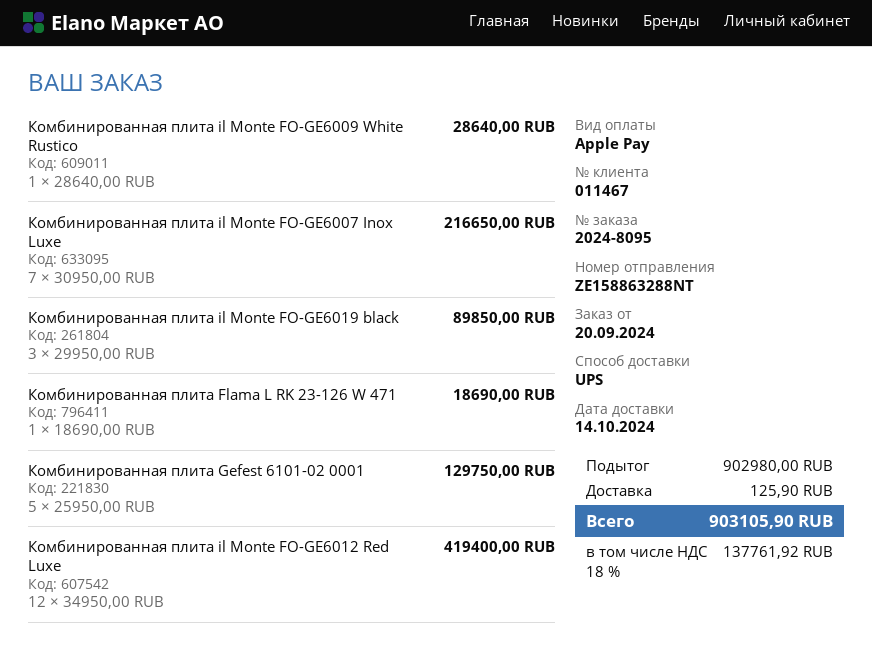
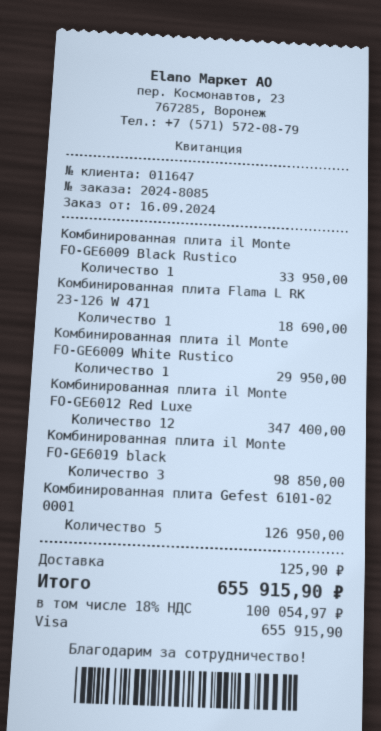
order number: 2024-8095 -> 2024-8085
order date: 2024-09-20 -> 2024-09-16
customer number: 011467 -> 011647
payment method: Apple Pay -> Visa
Комбинированная плита il Monte FO-GE6009 White Rustico: 1 for 28640.00 -> 1 for 29950.00
Комбинированная плита il Monte FO-GE6007 Inox Luxe: 7 for 216650.00 -> none
Комбинированная плита il Monte FO-GE6019 black: 3 for 89850.00 -> 3 for 98850.00
Комбинированная плита Gefest 6101-02 0001: 5 for 129750.00 -> 5 for 126950.00
Комбинированная плита il Monte FO-GE6012 Red Luxe: 12 for 419400.00 -> 12 for 347400.00
Комбинированная плита il Monte FO-GE6009 Black Rustico: none -> 1 for 33950.00
tax: 18% = 137761.92 -> 18% = 100054.97
total: 903105.90 -> 655915.90

